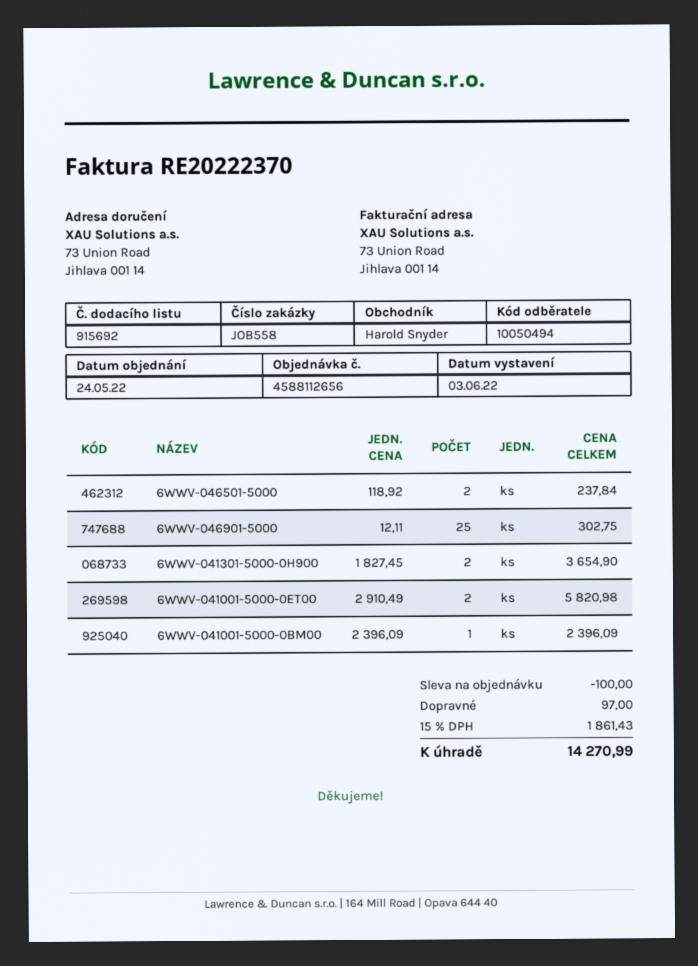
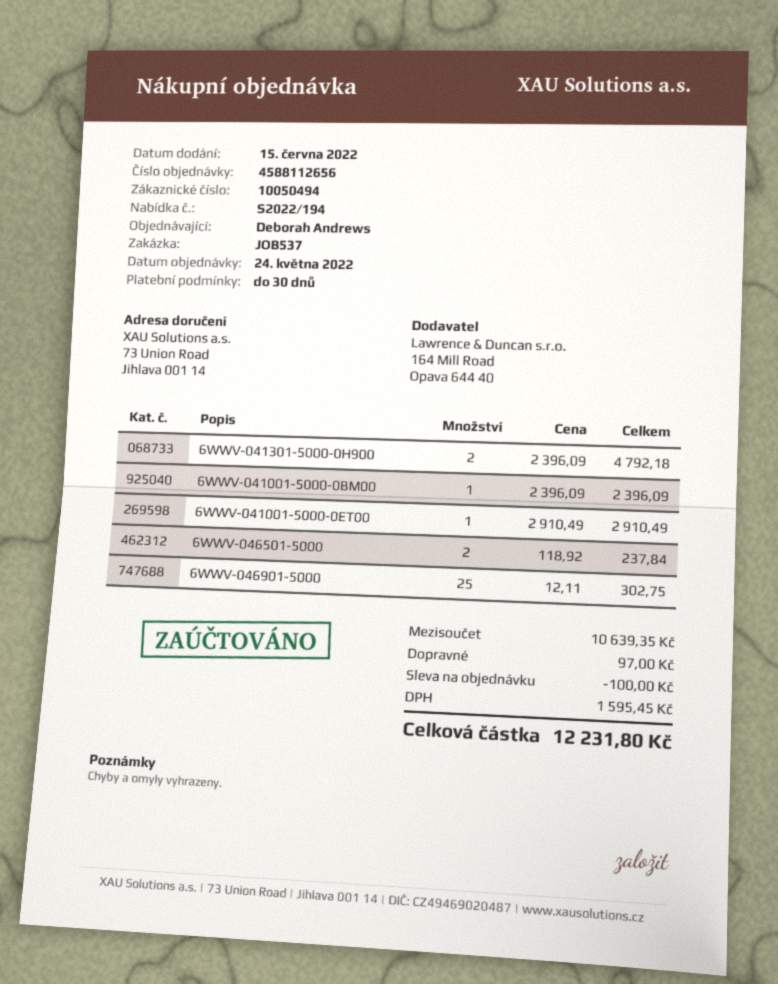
reference: JOB558 -> JOB537
6WWV-041301-5000-0H900: 2 x 1827.45 = 3654.90 -> 2 x 2396.09 = 4792.18
6WWV-041001-5000-0ET00: 2 x 2910.49 = 5820.98 -> 1 x 2910.49 = 2910.49
tax: 1861.43 -> 1595.45
total: 14270.99 -> 12231.80

